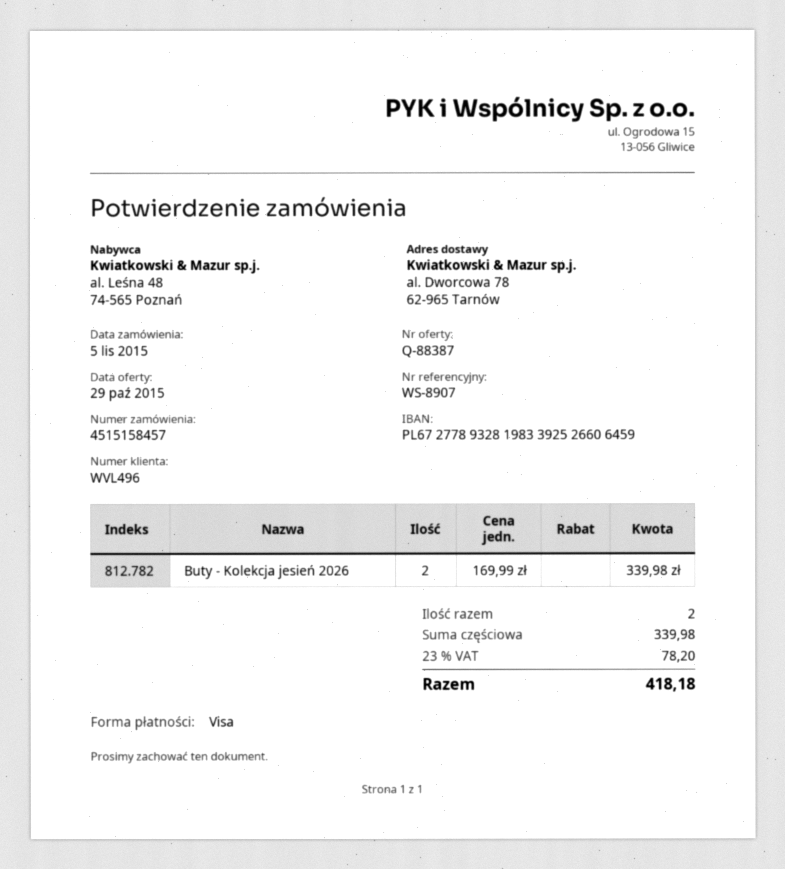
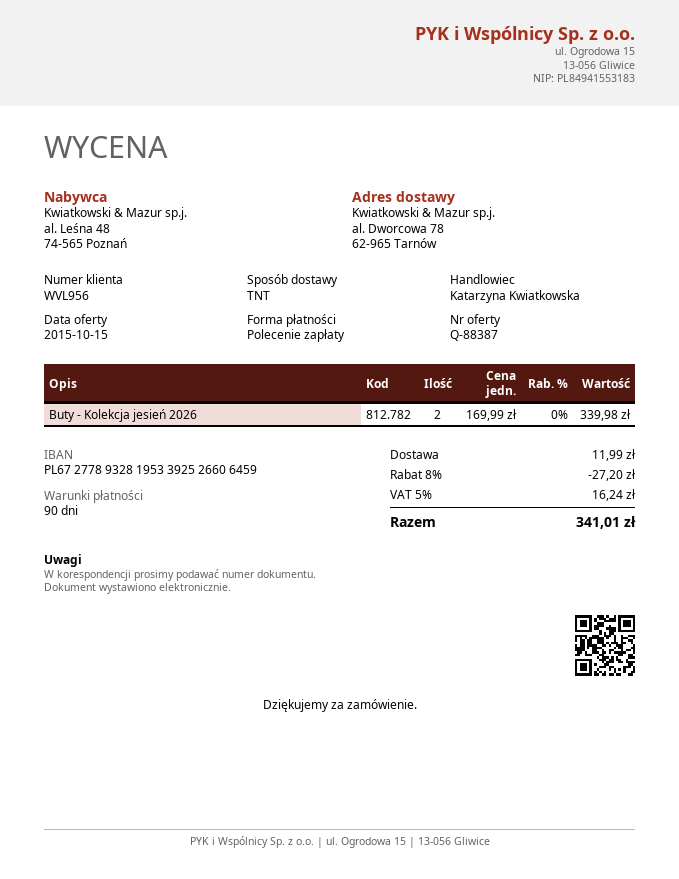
quote date: 2015-10-29 -> 2015-10-15
customer number: WVL496 -> WVL956
payment method: Visa -> direct debit
bank account: PL67277893281983392526606459 -> PL67277893281953392526606459
discount: none -> 8% = 27.20
shipping: none -> 11.99
tax: 23% = 78.20 -> 5% = 16.24
total: 418.18 -> 341.01

